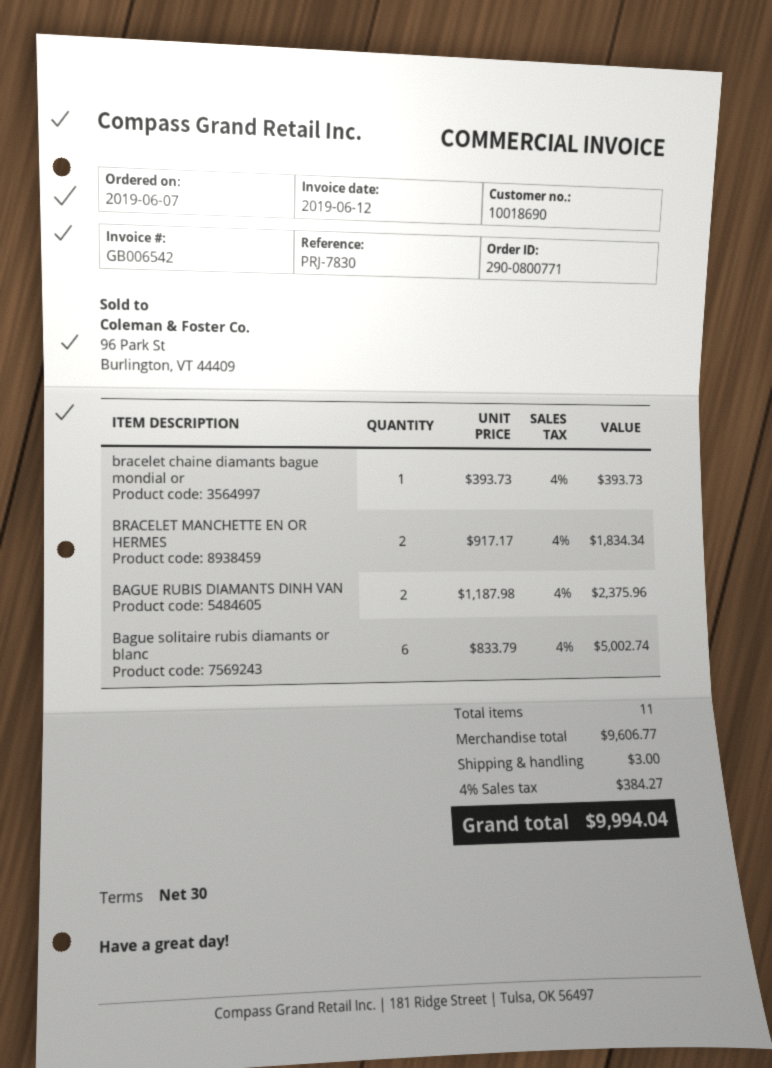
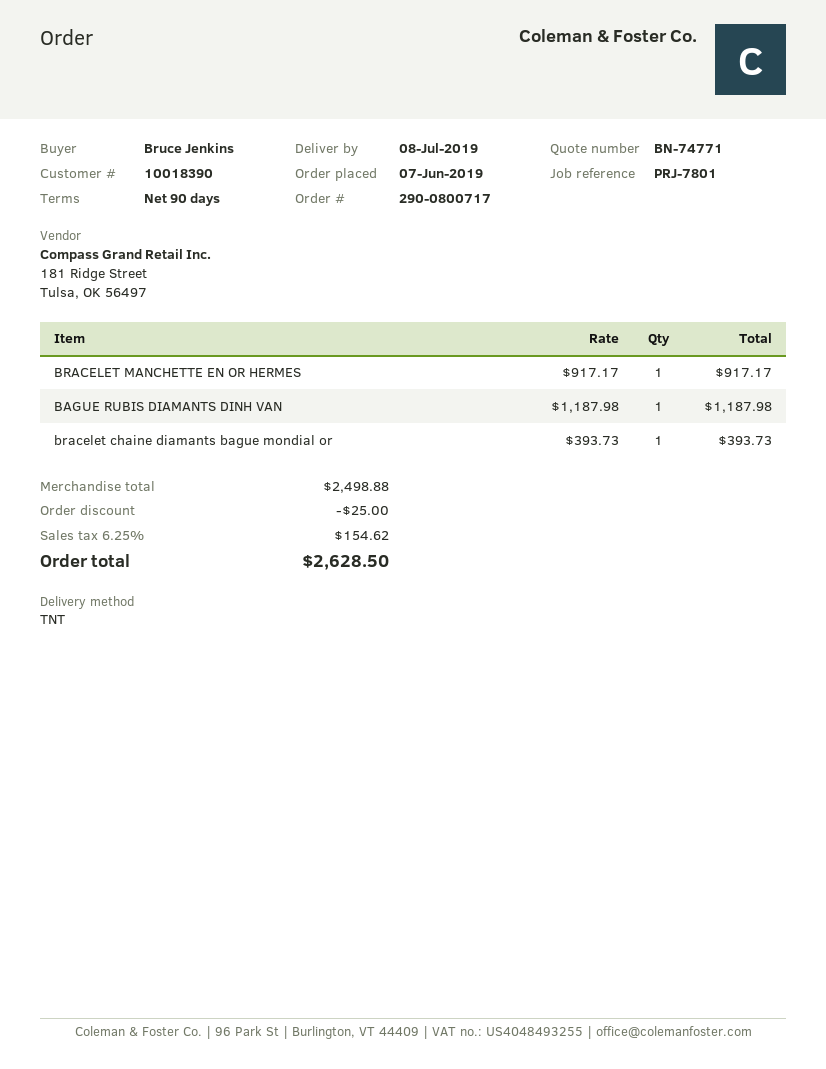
order number: 290-0800771 -> 290-0800717
payment terms: 30 days -> 90 days
customer number: 10018690 -> 10018390
reference: PRJ-7830 -> PRJ-7801
BRACELET MANCHETTE EN OR HERMES: 2 x 917.17 = 1834.34 -> 1 x 917.17 = 917.17
BAGUE RUBIS DIAMANTS DINH VAN: 2 x 1187.98 = 2375.96 -> 1 x 1187.98 = 1187.98
Bague solitaire rubis diamants or blanc: 6 x 833.79 = 5002.74 -> none
subtotal: 9606.77 -> 2498.88
discount: none -> 25.00
shipping: 3.00 -> none
tax: 4% = 384.27 -> 6.25% = 154.62
total: 9994.04 -> 2628.50

